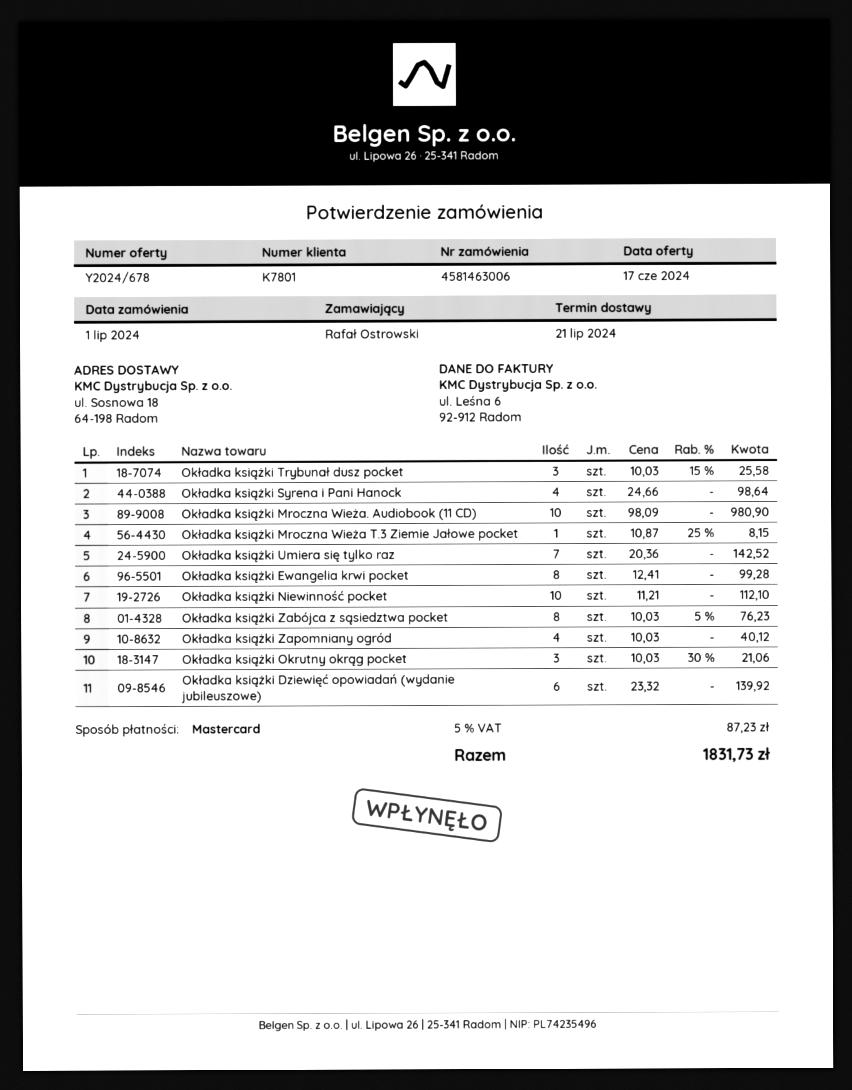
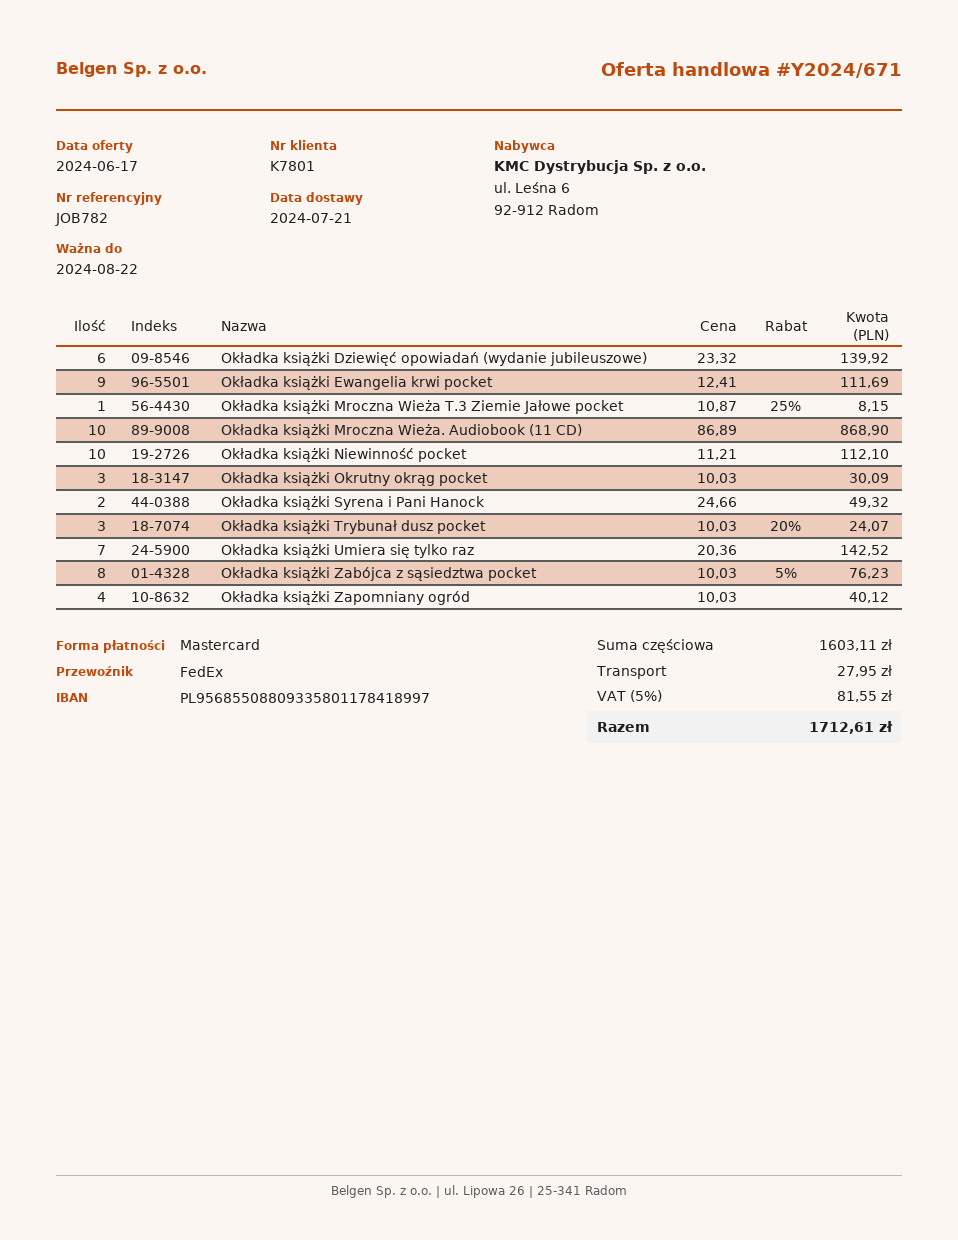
quote number: Y2024/678 -> Y2024/671
Okładka książki Trybunał dusz pocket: 3 x 10.03 - 15% = 25.58 -> 3 x 10.03 - 20% = 24.07
Okładka książki Syrena i Pani Hanock: 4 x 24.66 = 98.64 -> 2 x 24.66 = 49.32
Okładka książki Mroczna Wieża. Audiobook (11 CD): 10 x 98.09 = 980.90 -> 10 x 86.89 = 868.90
Okładka książki Ewangelia krwi pocket: 8 x 12.41 = 99.28 -> 9 x 12.41 = 111.69
Okładka książki Okrutny okrąg pocket: 3 x 10.03 - 30% = 21.06 -> 3 x 10.03 = 30.09
shipping: none -> 27.95
tax: 5% = 87.23 -> 5% = 81.55
total: 1831.73 -> 1712.61

